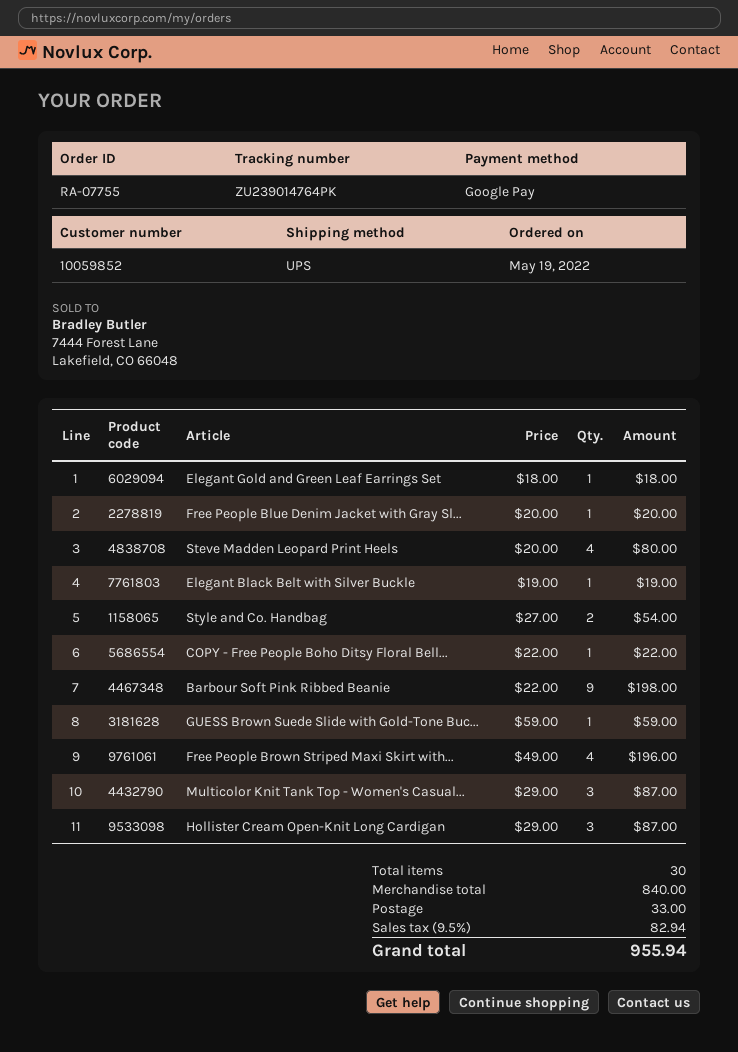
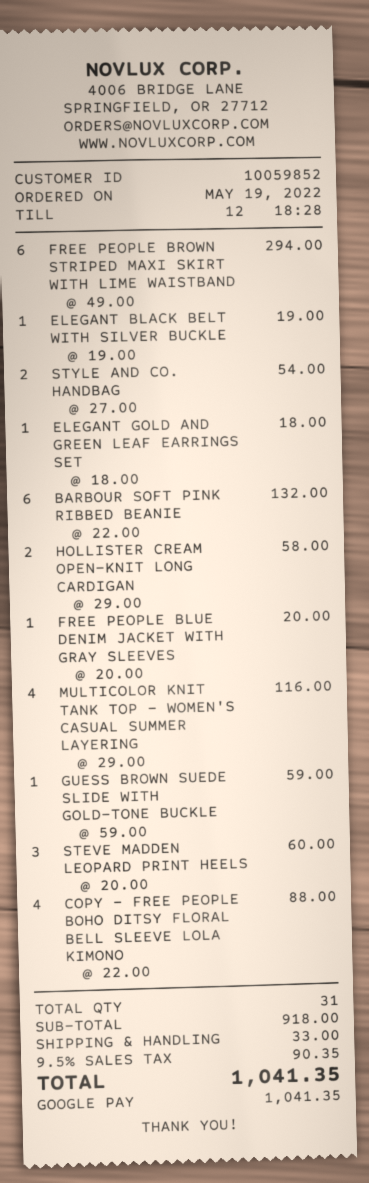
Steve Madden Leopard Print Heels: 4 x 20.00 = 80.00 -> 3 x 20.00 = 60.00
COPY - Free People Boho Ditsy Floral Bell...: 1 x 22.00 = 22.00 -> 4 x 22.00 = 88.00
Barbour Soft Pink Ribbed Beanie: 9 x 22.00 = 198.00 -> 6 x 22.00 = 132.00
Free People Brown Striped Maxi Skirt with...: 4 x 49.00 = 196.00 -> 6 x 49.00 = 294.00
Multicolor Knit Tank Top - Women's Casual...: 3 x 29.00 = 87.00 -> 4 x 29.00 = 116.00
Hollister Cream Open-Knit Long Cardigan: 3 x 29.00 = 87.00 -> 2 x 29.00 = 58.00
total quantity: 30 -> 31
subtotal: 840.00 -> 918.00
tax: 9.5% = 82.94 -> 9.5% = 90.35
total: 955.94 -> 1041.35

